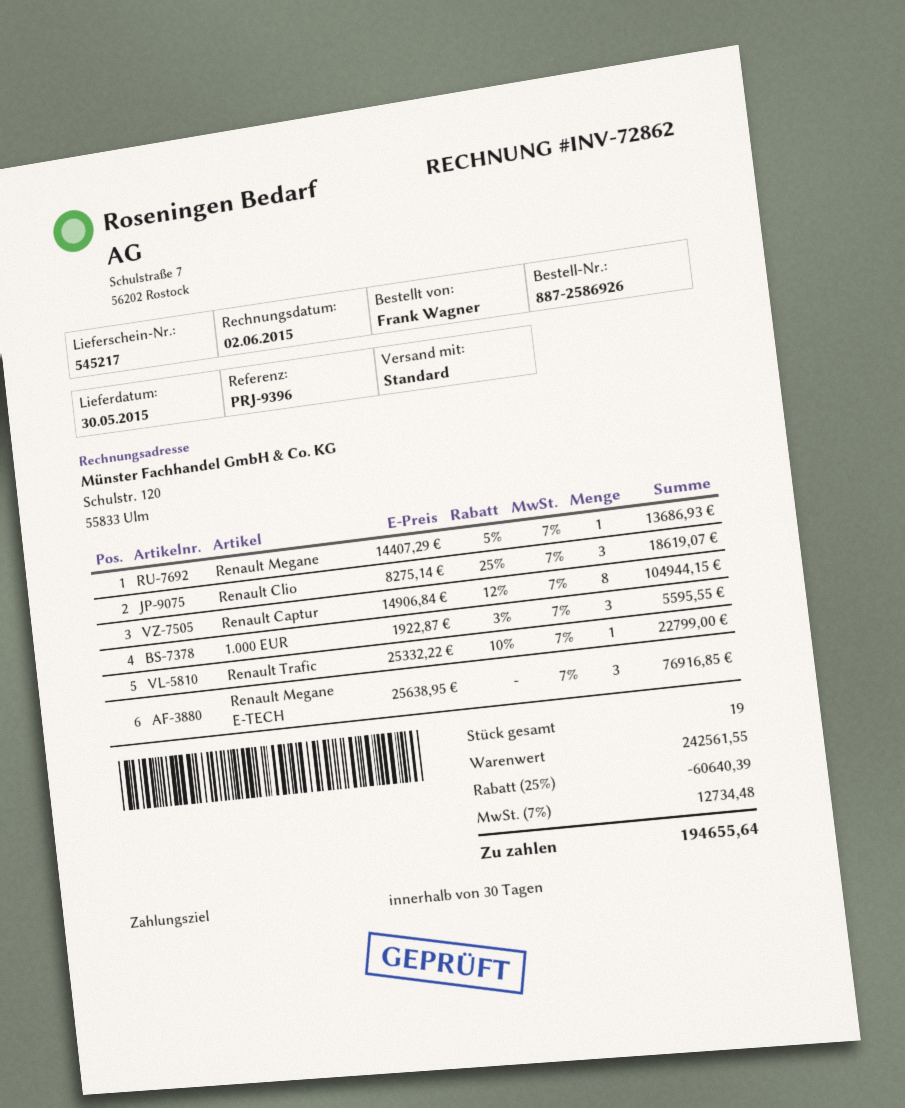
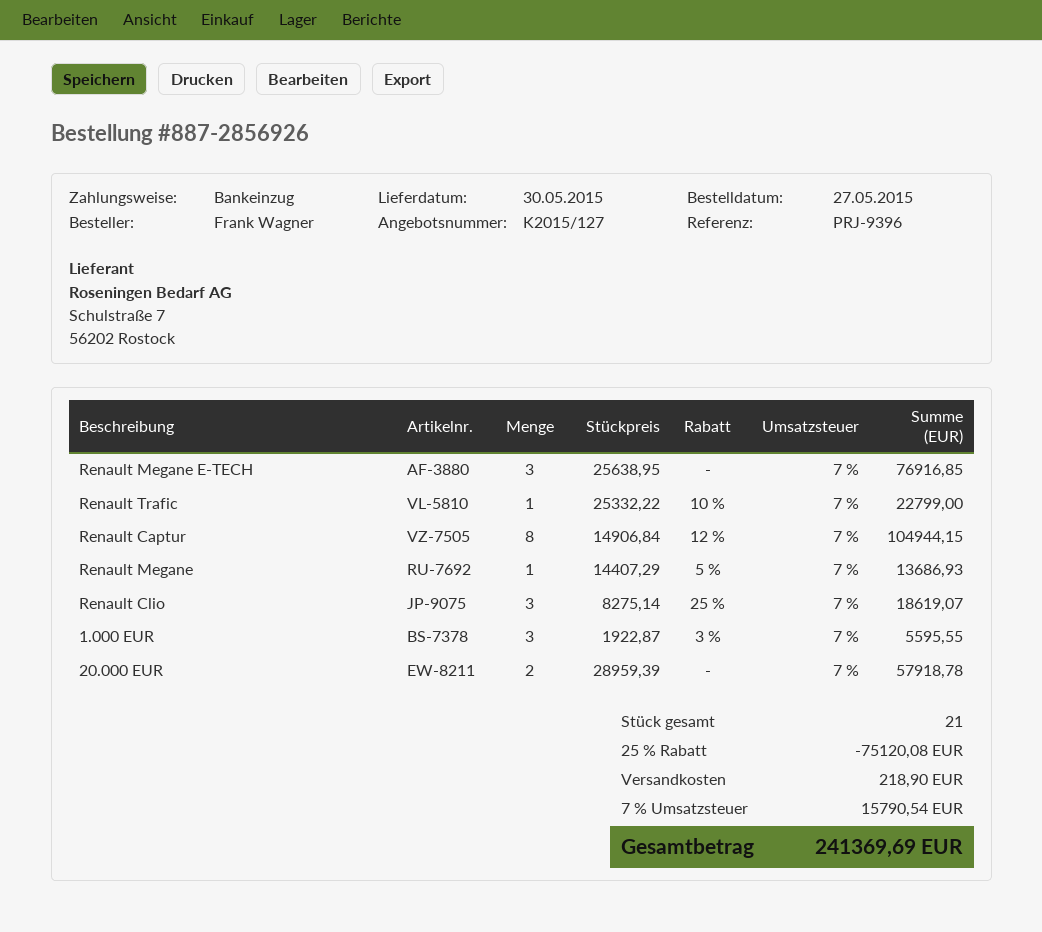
order number: 887-2586926 -> 887-2856926
20.000 EUR: none -> 2 x 28959.39 = 57918.78
total quantity: 19 -> 21
discount: 25% = 60640.39 -> 25% = 75120.08
shipping: none -> 218.90
tax: 7% = 12734.48 -> 7% = 15790.54
total: 194655.64 -> 241369.69

